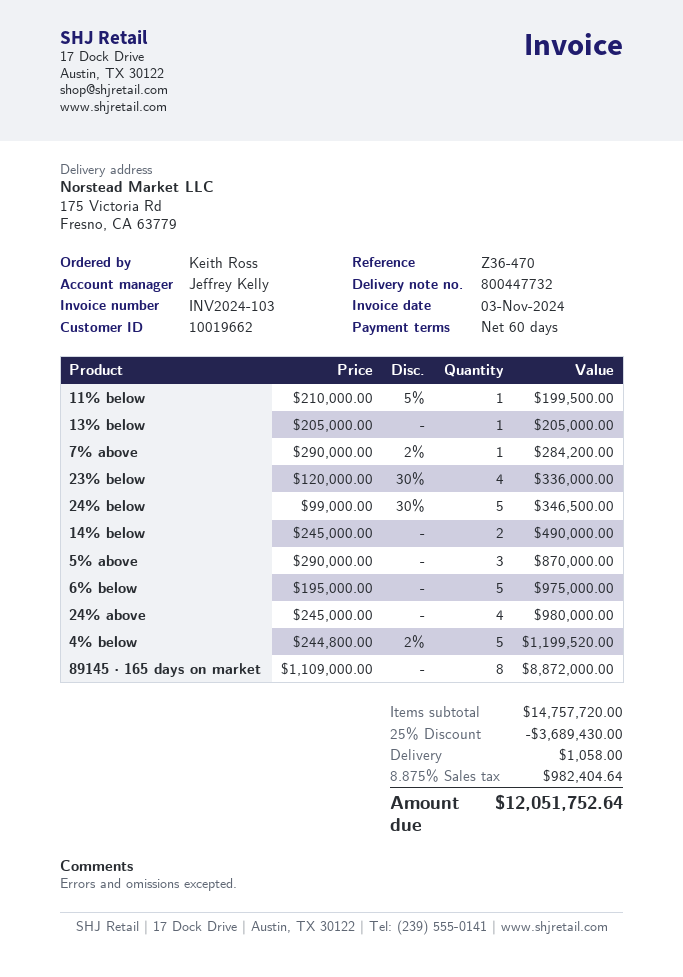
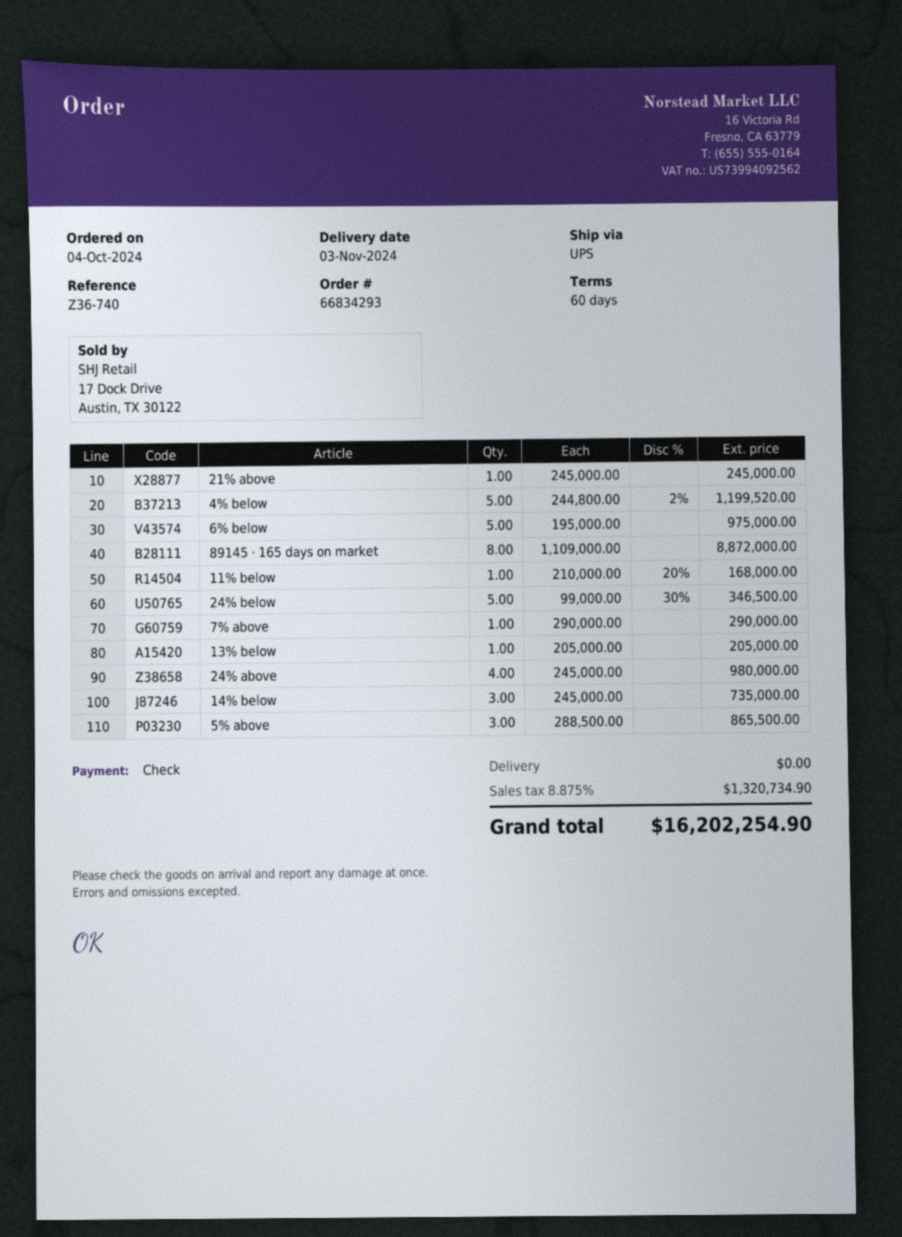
reference: Z36-470 -> Z36-740
11% below: 1 x 210000.00 - 5% = 199500.00 -> 1 x 210000.00 - 20% = 168000.00
7% above: 1 x 290000.00 - 2% = 284200.00 -> 1 x 290000.00 = 290000.00
23% below: 4 x 120000.00 - 30% = 336000.00 -> none
14% below: 2 x 245000.00 = 490000.00 -> 3 x 245000.00 = 735000.00
5% above: 3 x 290000.00 = 870000.00 -> 3 x 288500.00 = 865500.00
21% above: none -> 1 x 245000.00 = 245000.00
discount: 25% = 3689430.00 -> none
shipping: 1058.00 -> 0.00
tax: 8.875% = 982404.64 -> 8.875% = 1320734.90
total: 12051752.64 -> 16202254.90

